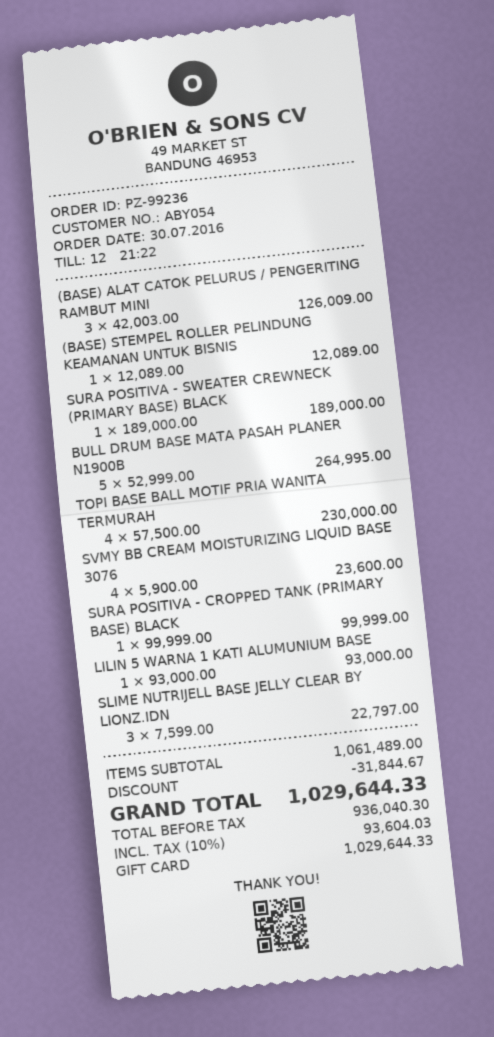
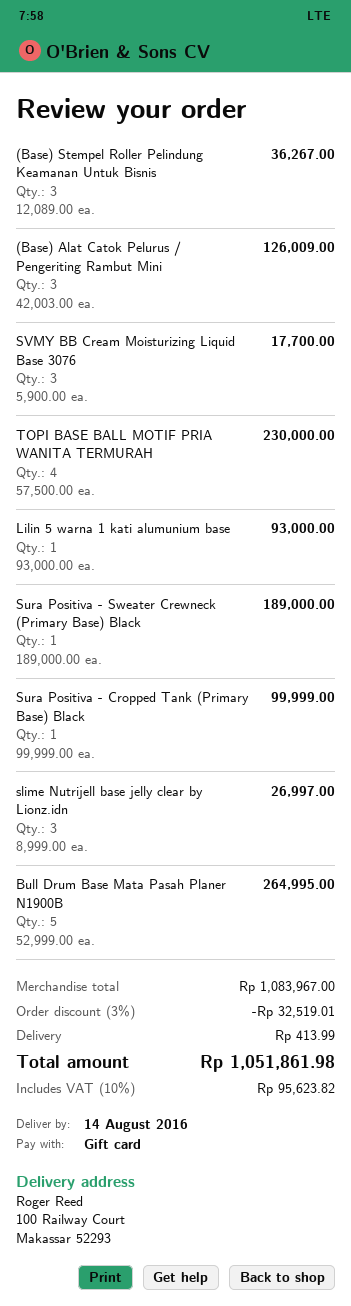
(BASE) STEMPEL ROLLER PELINDUNG KEAMANAN UNTUK BISNIS: 1 x 12089.00 = 12089.00 -> 3 x 12089.00 = 36267.00
SVMY BB CREAM MOISTURIZING LIQUID BASE 3076: 4 x 5900.00 = 23600.00 -> 3 x 5900.00 = 17700.00
SLIME NUTRIJELL BASE JELLY CLEAR BY LIONZ.IDN: 3 x 7599.00 = 22797.00 -> 3 x 8999.00 = 26997.00
subtotal: 1061489.00 -> 1083967.00
discount: 31844.67 -> 32519.01
shipping: none -> 413.99
tax: 10% = 93604.03 -> 10% = 95623.82
total: 1029644.33 -> 1051861.98

